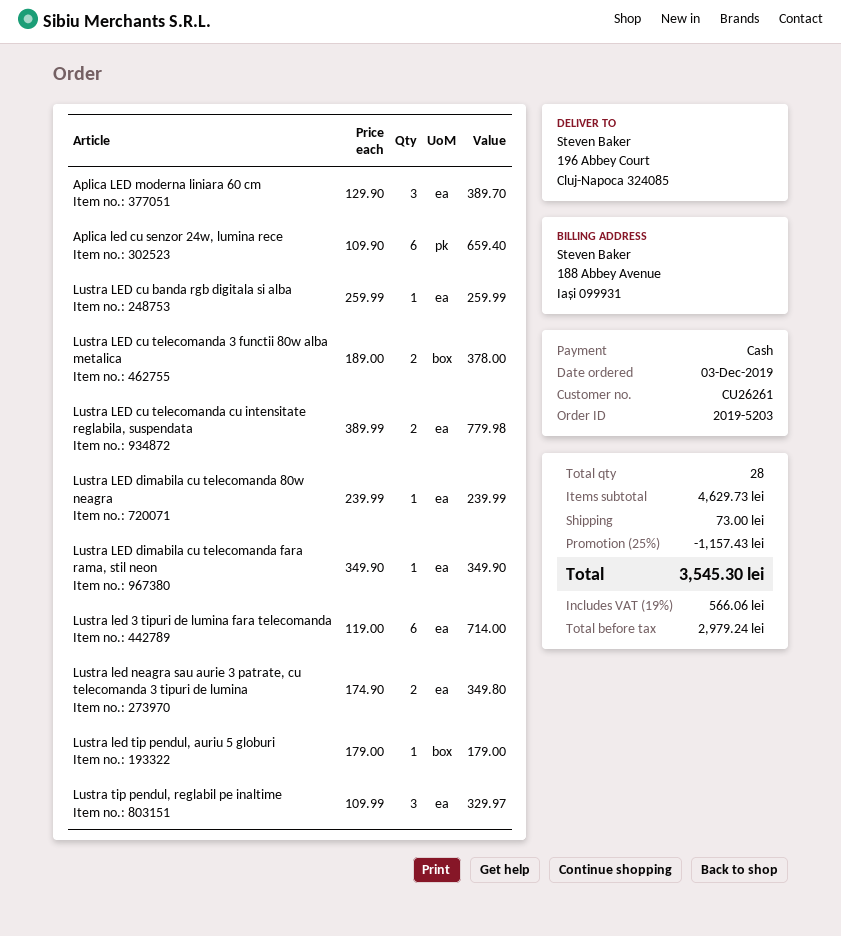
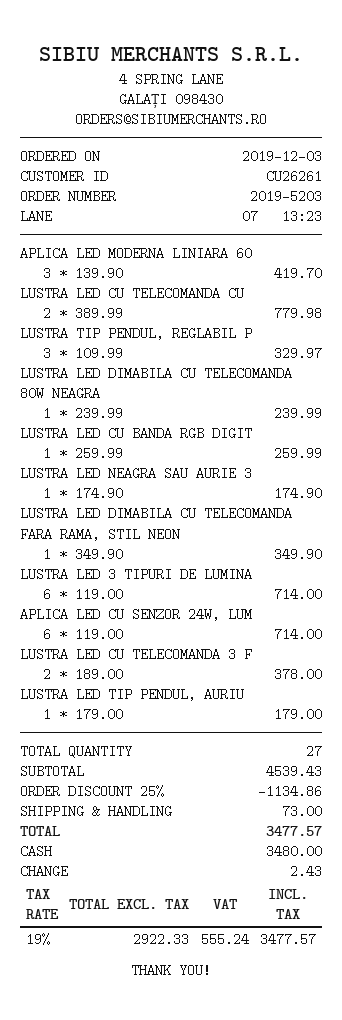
Aplica LED moderna liniara 60 cm: 3 x 129.90 = 389.70 -> 3 x 139.90 = 419.70
Aplica led cu senzor 24w, lumina rece: 6 x 109.90 = 659.40 -> 6 x 119.00 = 714.00
Lustra led neagra sau aurie 3 patrate, cu telecomanda 3 tipuri de lumina: 2 x 174.90 = 349.80 -> 1 x 174.90 = 174.90
total quantity: 28 -> 27
subtotal: 4629.73 -> 4539.43
discount: 25% = 1157.43 -> 25% = 1134.86
net: 2979.24 -> 2922.33
tax: 19% = 566.06 -> 19% = 555.24
total: 3545.30 -> 3477.57

